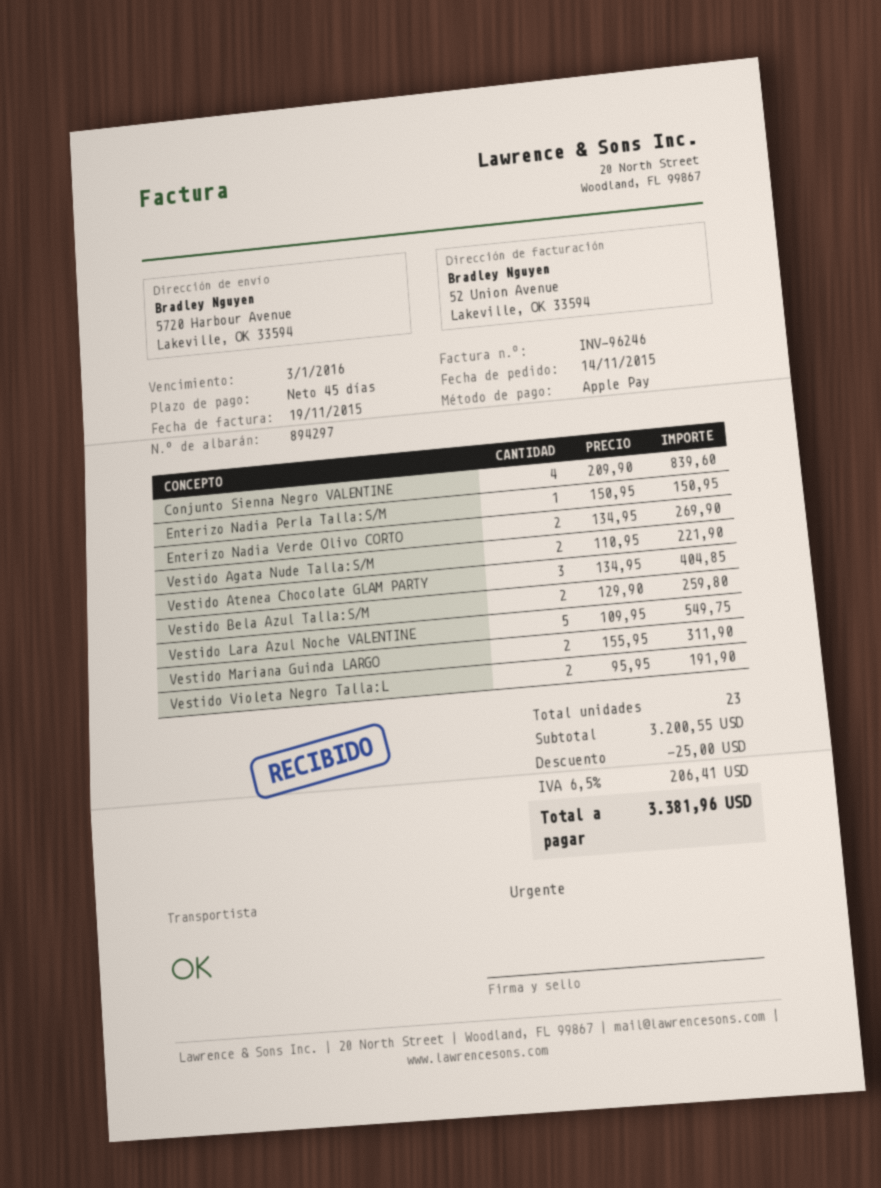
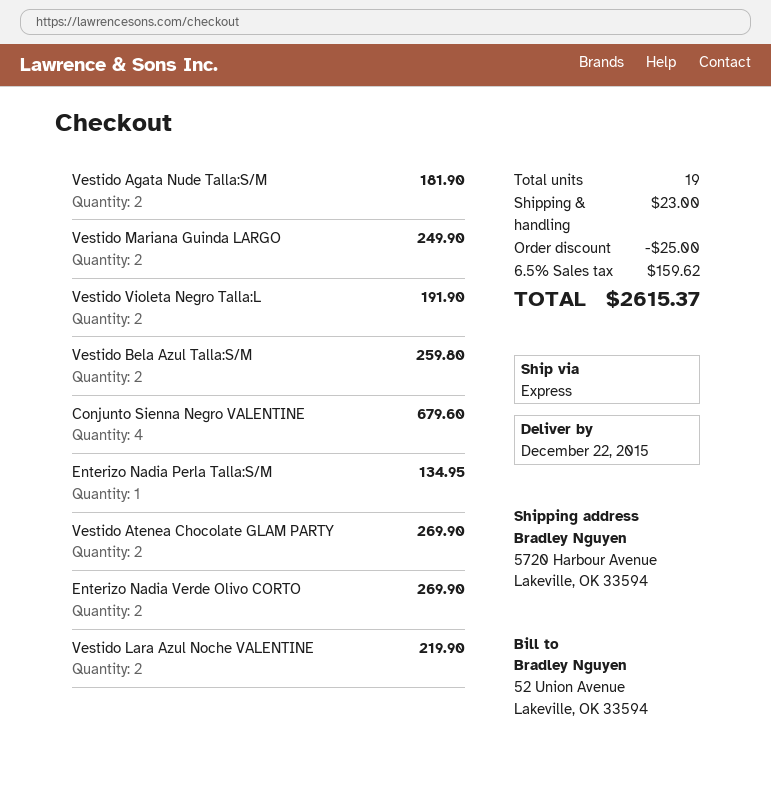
Conjunto Sienna Negro VALENTINE: 4 for 839.60 -> 4 for 679.60
Enterizo Nadia Perla Talla:S/M: 1 for 150.95 -> 1 for 134.95
Vestido Agata Nude Talla:S/M: 2 for 221.90 -> 2 for 181.90
Vestido Atenea Chocolate GLAM PARTY: 3 for 404.85 -> 2 for 269.90
Vestido Lara Azul Noche VALENTINE: 5 for 549.75 -> 2 for 219.90
Vestido Mariana Guinda LARGO: 2 for 311.90 -> 2 for 249.90
total quantity: 23 -> 19
shipping: none -> 23.00
tax: 6.5% = 206.41 -> 6.5% = 159.62
total: 3381.96 -> 2615.37

